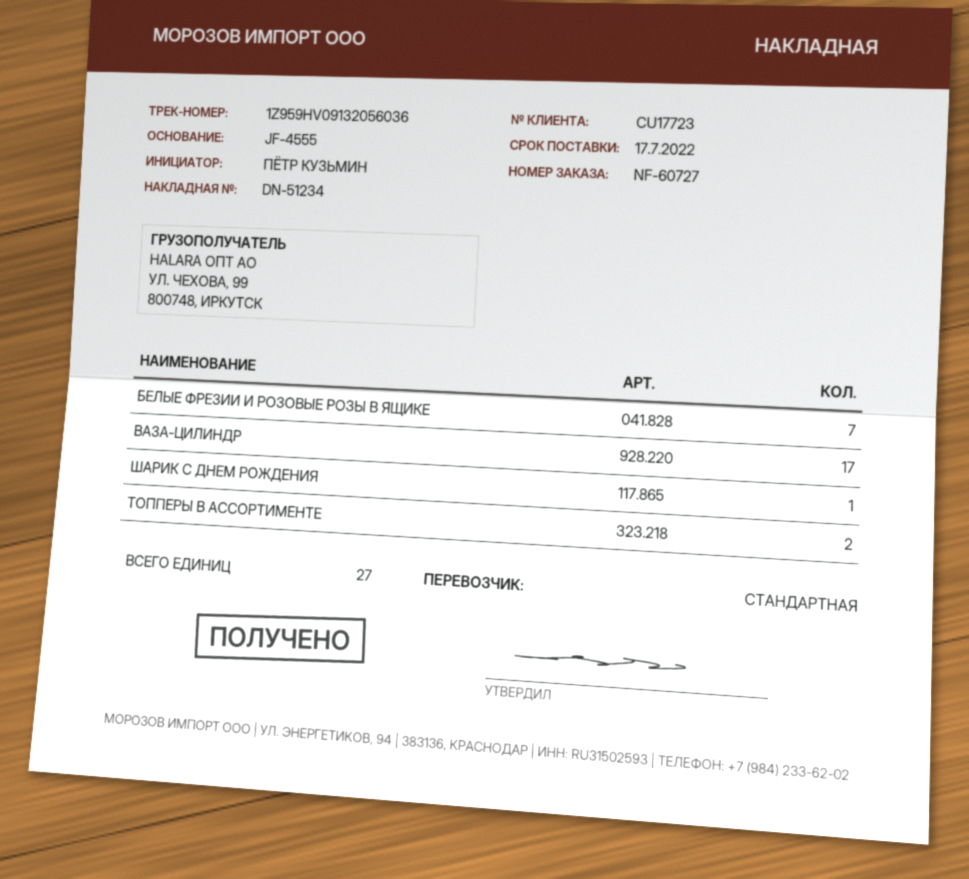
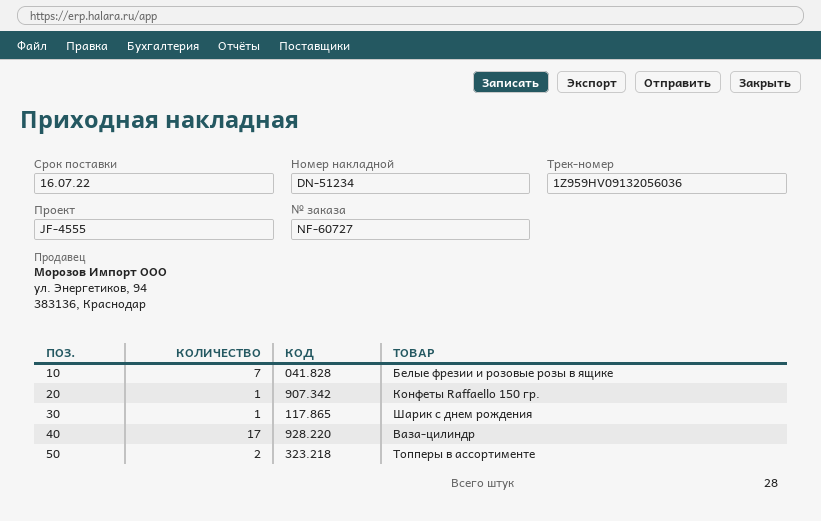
delivery date: 2022-07-17 -> 2022-07-16
Конфеты Raffaello 150 гр.: none -> 1
total quantity: 27 -> 28

